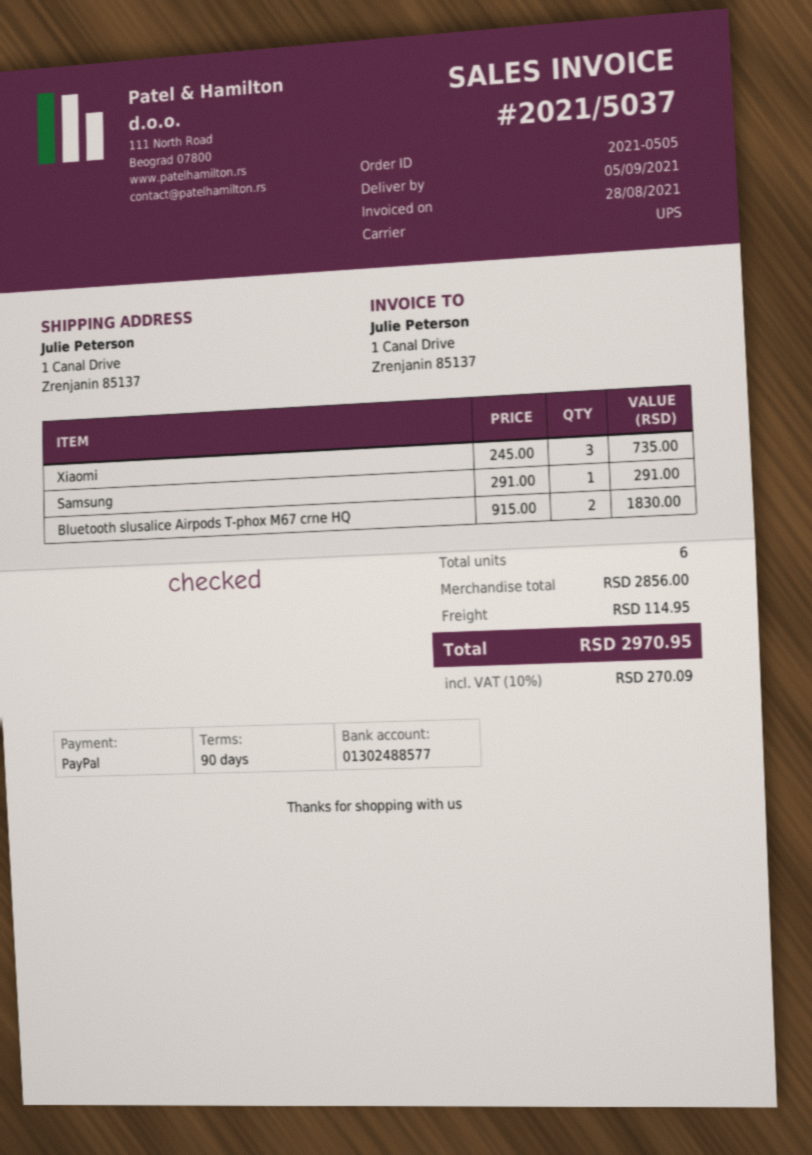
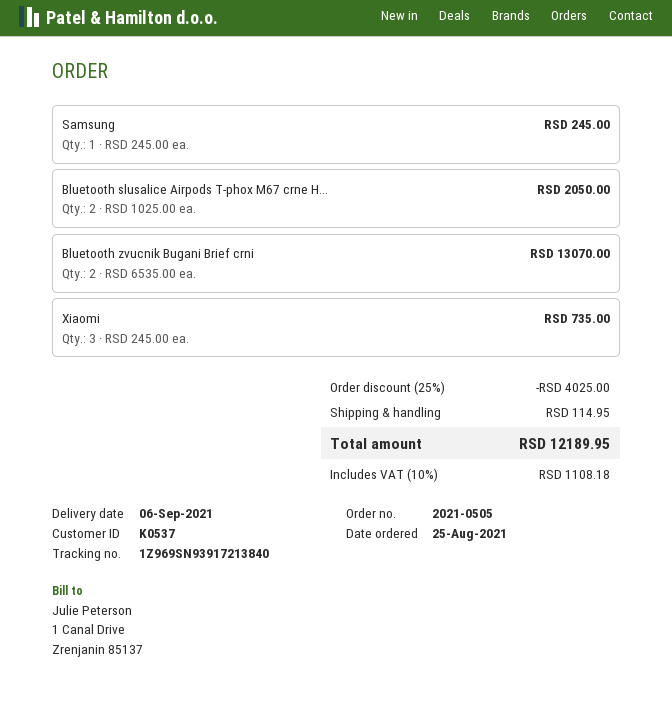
delivery date: 2021-09-05 -> 2021-09-06
Samsung: 1 x 291.00 = 291.00 -> 1 x 245.00 = 245.00
Bluetooth slusalice Airpods T-phox M67 crne HQ: 2 x 915.00 = 1830.00 -> 2 x 1025.00 = 2050.00
Bluetooth zvucnik Bugani Brief crni: none -> 2 x 6535.00 = 13070.00
discount: none -> 25% = 4025.00
tax: 10% = 270.09 -> 10% = 1108.18
total: 2970.95 -> 12189.95

